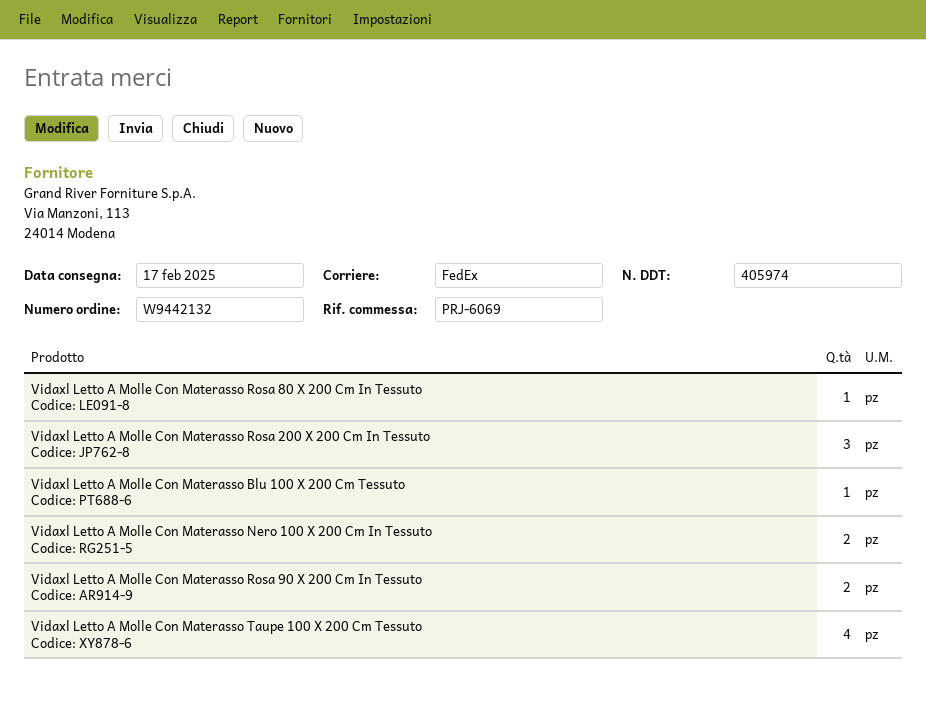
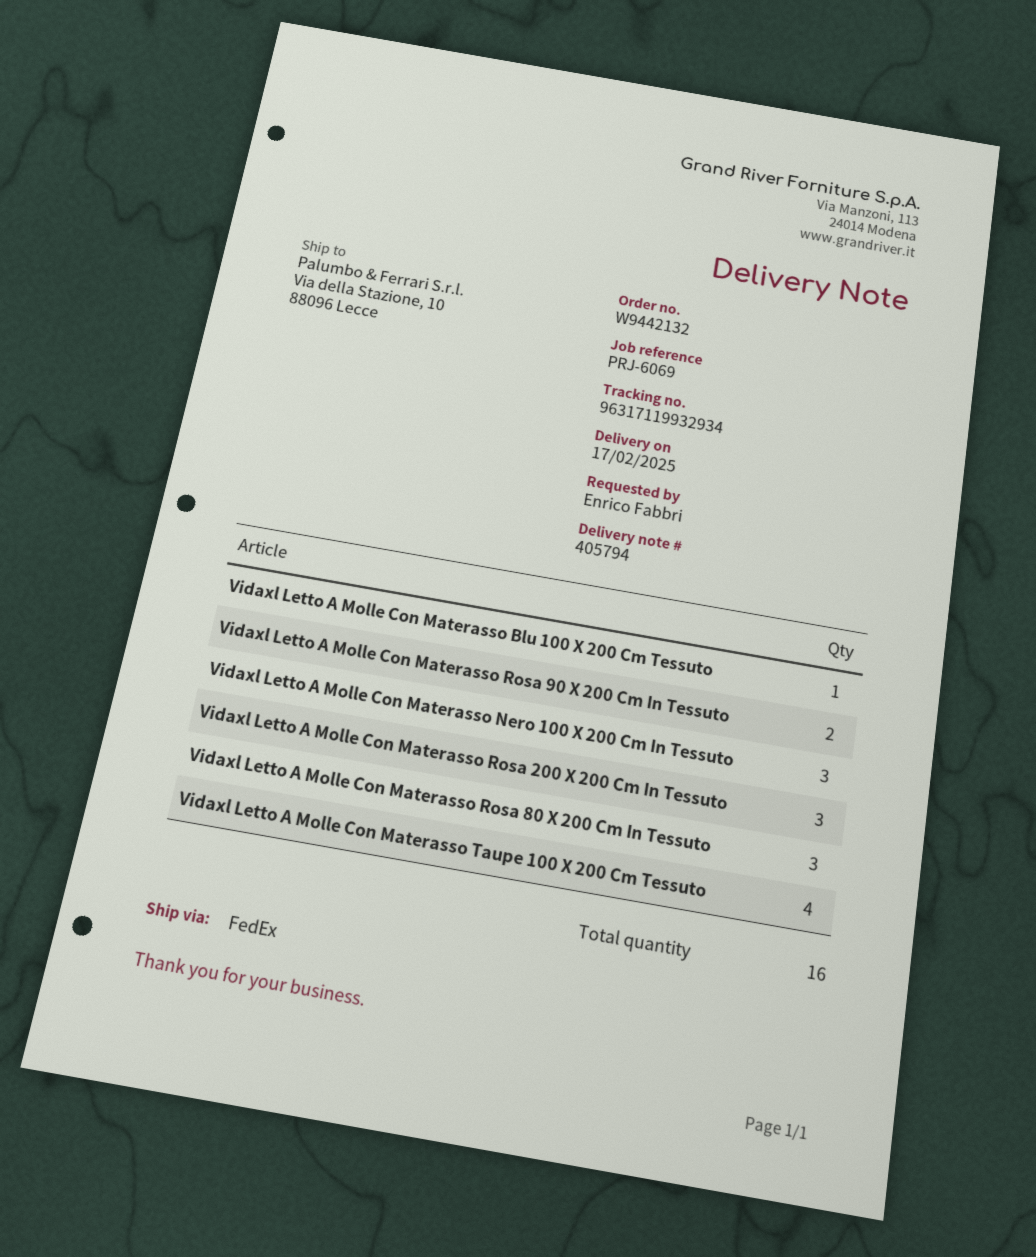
delivery note number: 405974 -> 405794
Vidaxl Letto A Molle Con Materasso Rosa 80 X 200 Cm In Tessuto: 1 -> 3
Vidaxl Letto A Molle Con Materasso Nero 100 X 200 Cm In Tessuto: 2 -> 3

